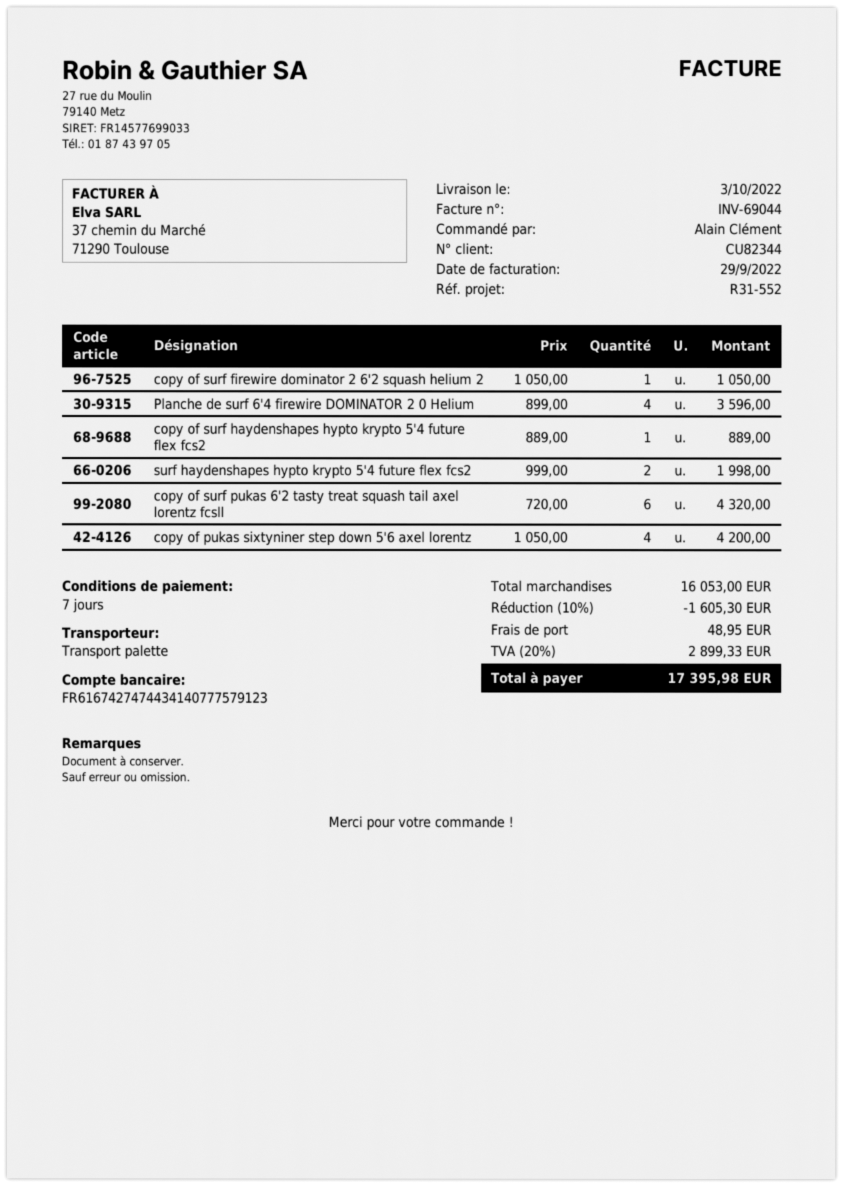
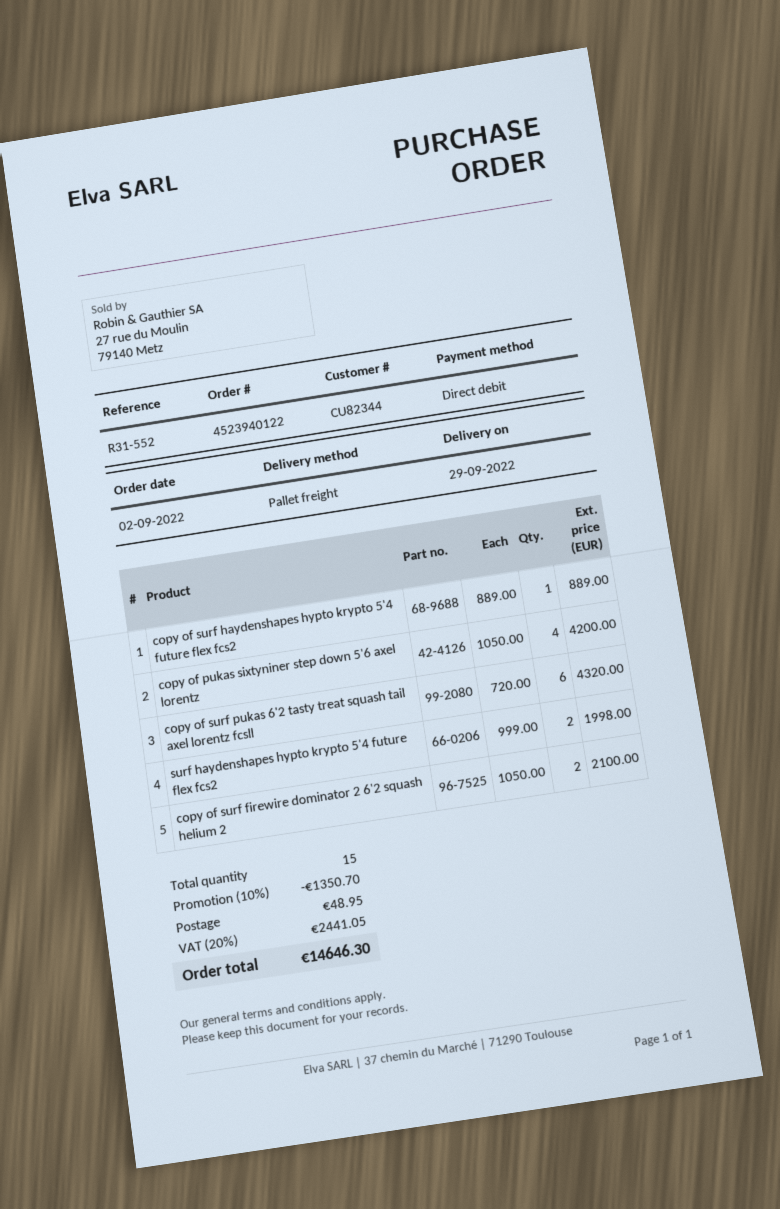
delivery date: 2022-10-03 -> 2022-09-29
copy of surf firewire dominator 2 6'2 squash helium 2: 1 x 1050.00 = 1050.00 -> 2 x 1050.00 = 2100.00
Planche de surf 6'4 firewire DOMINATOR 2 0 Helium: 4 x 899.00 = 3596.00 -> none
discount: 10% = 1605.30 -> 10% = 1350.70
tax: 20% = 2899.33 -> 20% = 2441.05
total: 17395.98 -> 14646.30

